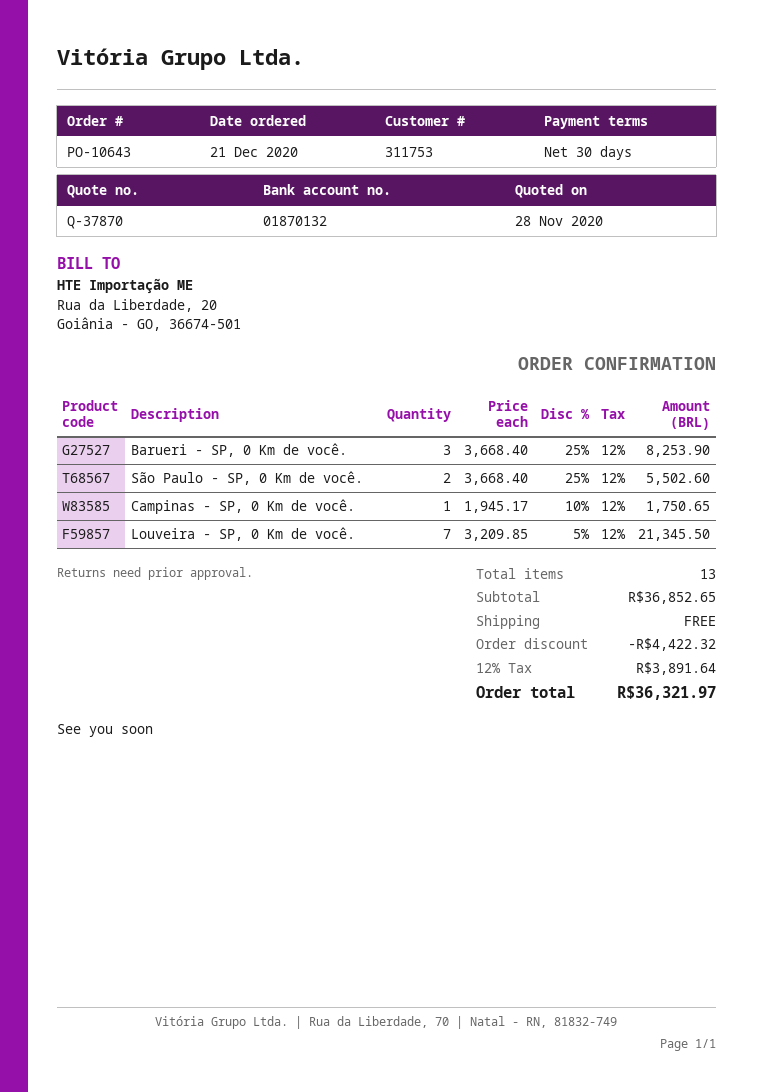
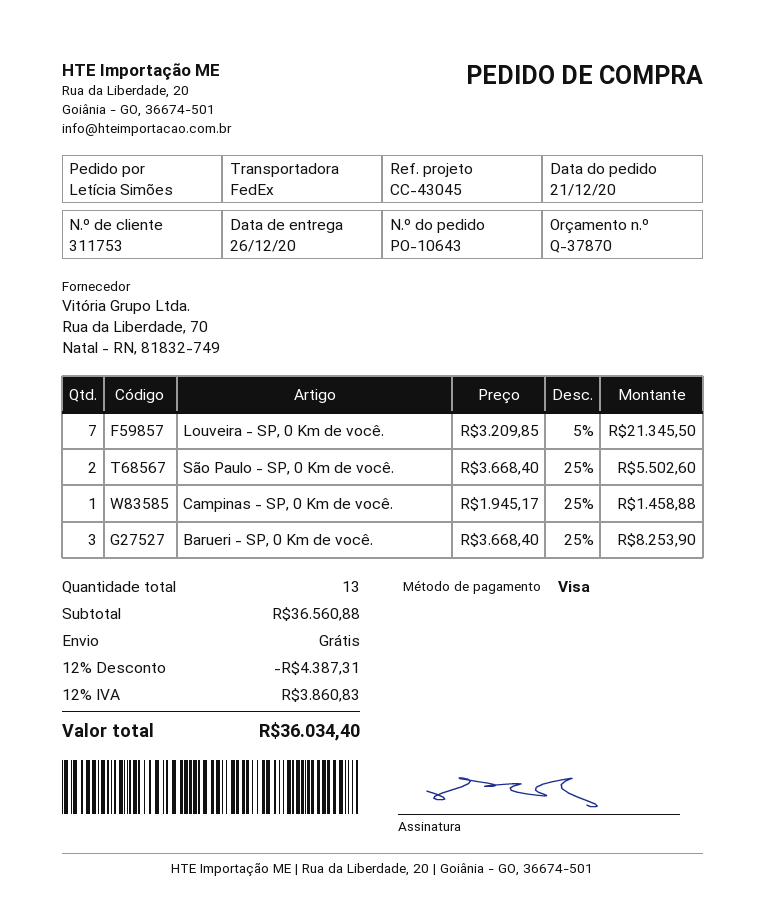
Campinas - SP, 0 Km de você.: 1 x 1945.17 - 10% = 1750.65 -> 1 x 1945.17 - 25% = 1458.88
subtotal: 36852.65 -> 36560.88
discount: 4422.32 -> 4387.31
tax: 12% = 3891.64 -> 12% = 3860.83
total: 36321.97 -> 36034.40

